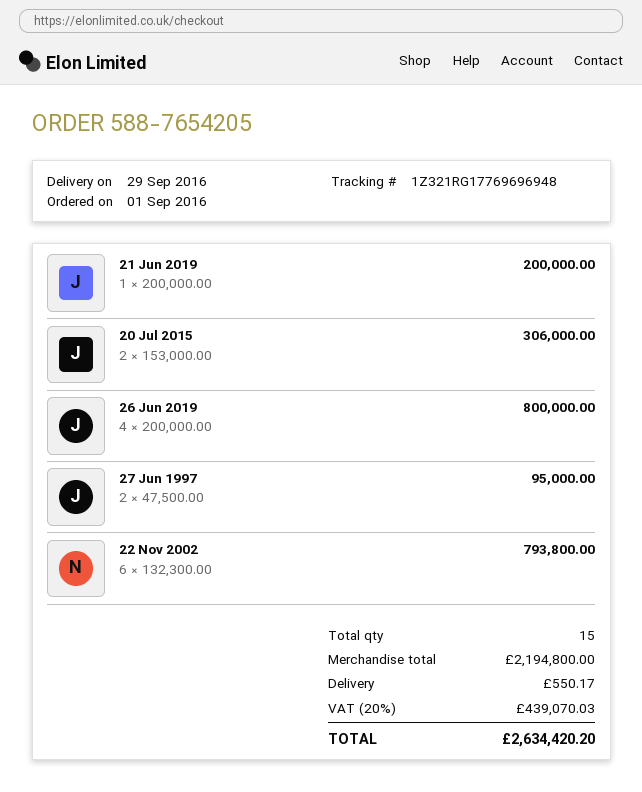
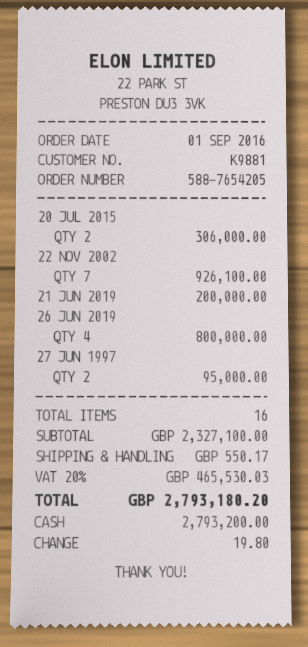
22 Nov 2002: 6 for 793800.00 -> 7 for 926100.00
total quantity: 15 -> 16
subtotal: 2194800.00 -> 2327100.00
tax: 20% = 439070.03 -> 20% = 465530.03
total: 2634420.20 -> 2793180.20

